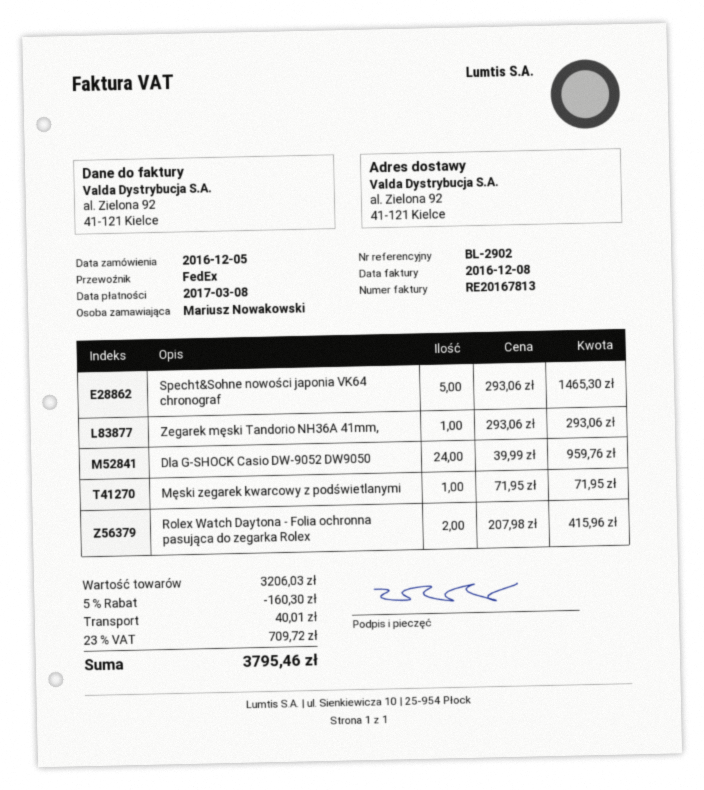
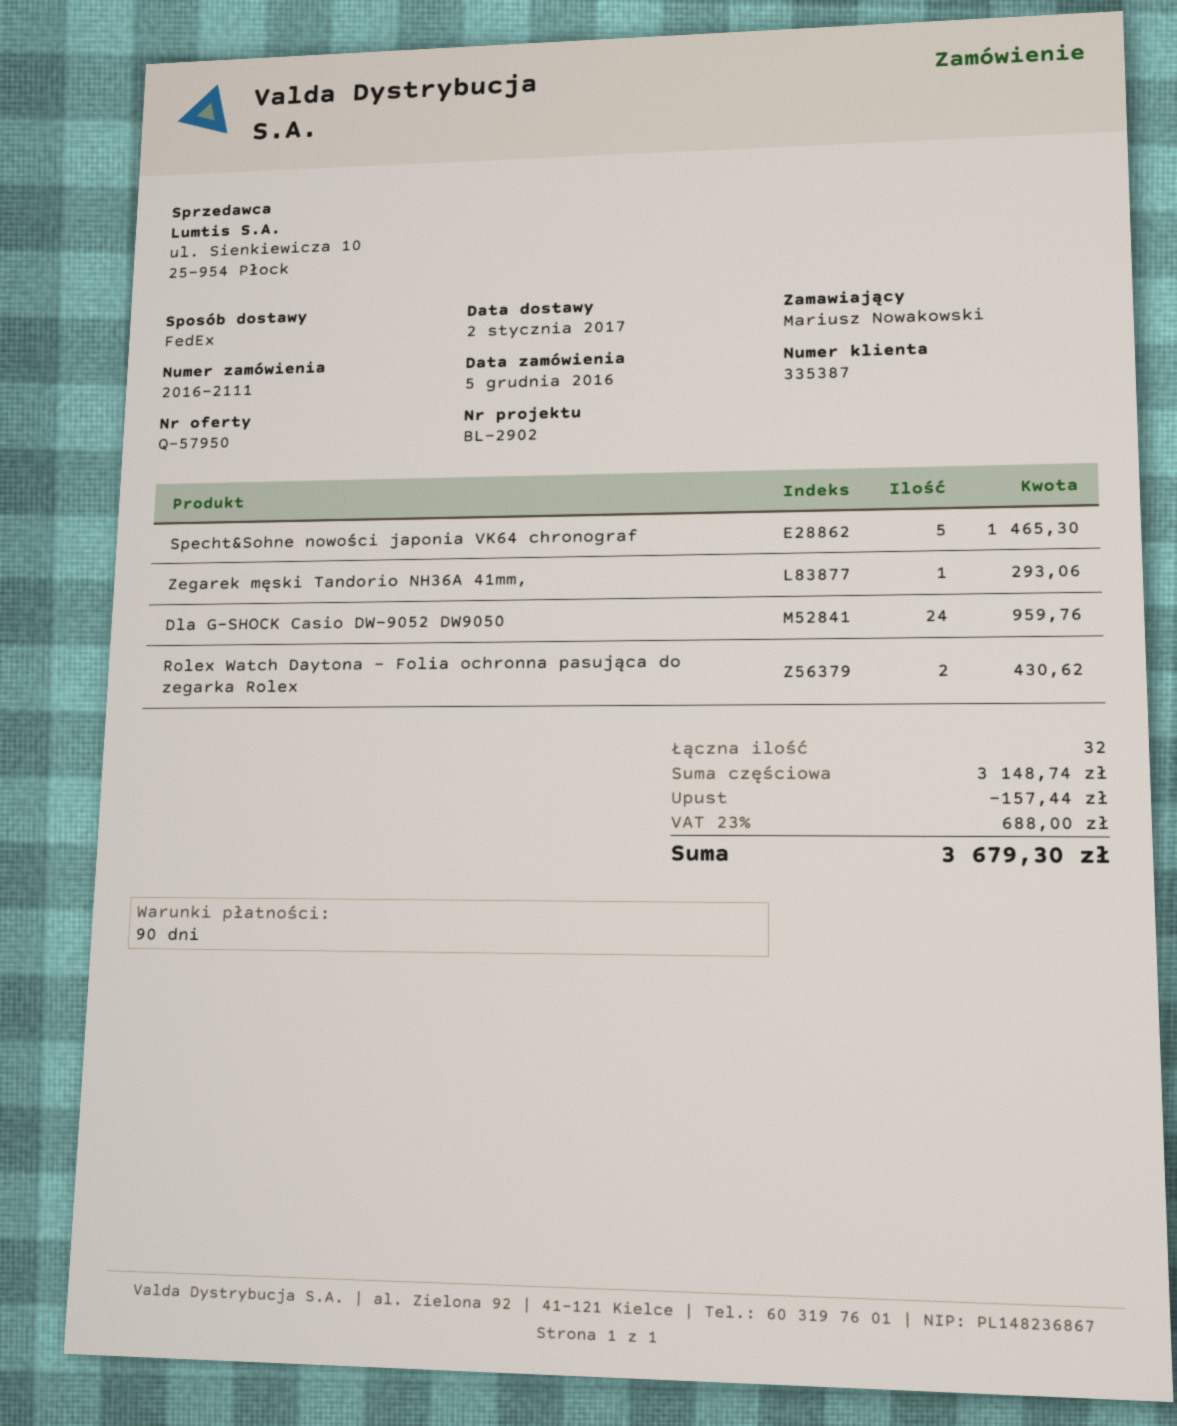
Męski zegarek kwarcowy z podświetlanymi: 1 for 71.95 -> none
Rolex Watch Daytona - Folia ochronna pasująca do zegarka Rolex: 2 for 415.96 -> 2 for 430.62
subtotal: 3206.03 -> 3148.74
discount: 160.30 -> 157.44
shipping: 40.01 -> none
tax: 23% = 709.72 -> 23% = 688.00
total: 3795.46 -> 3679.30

